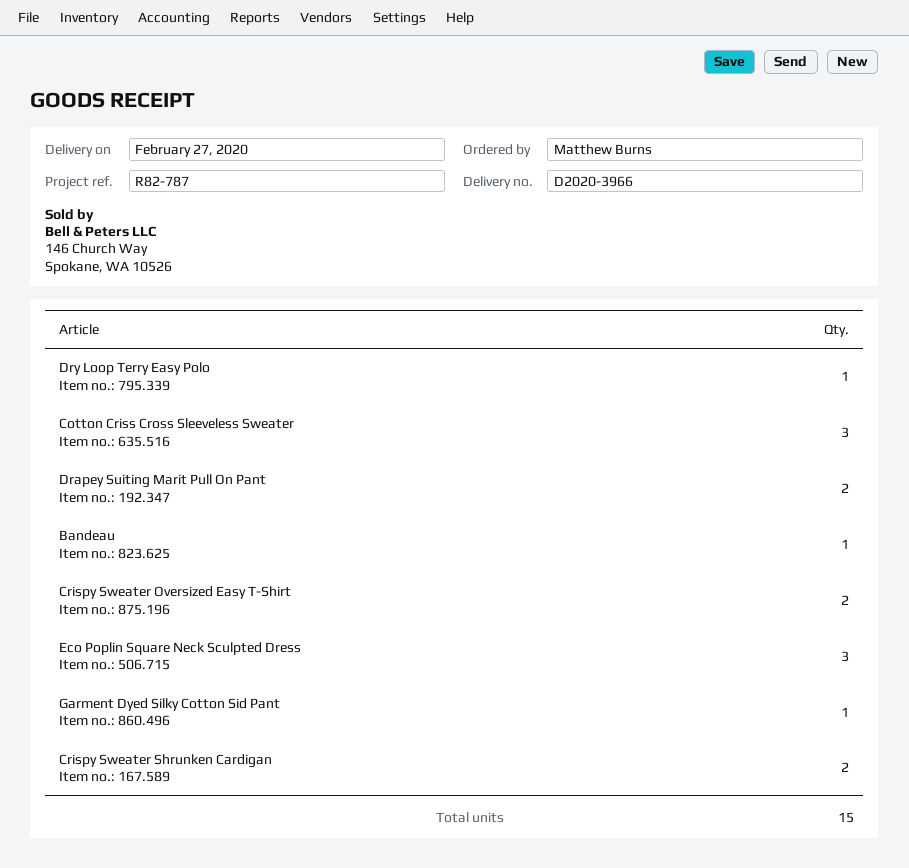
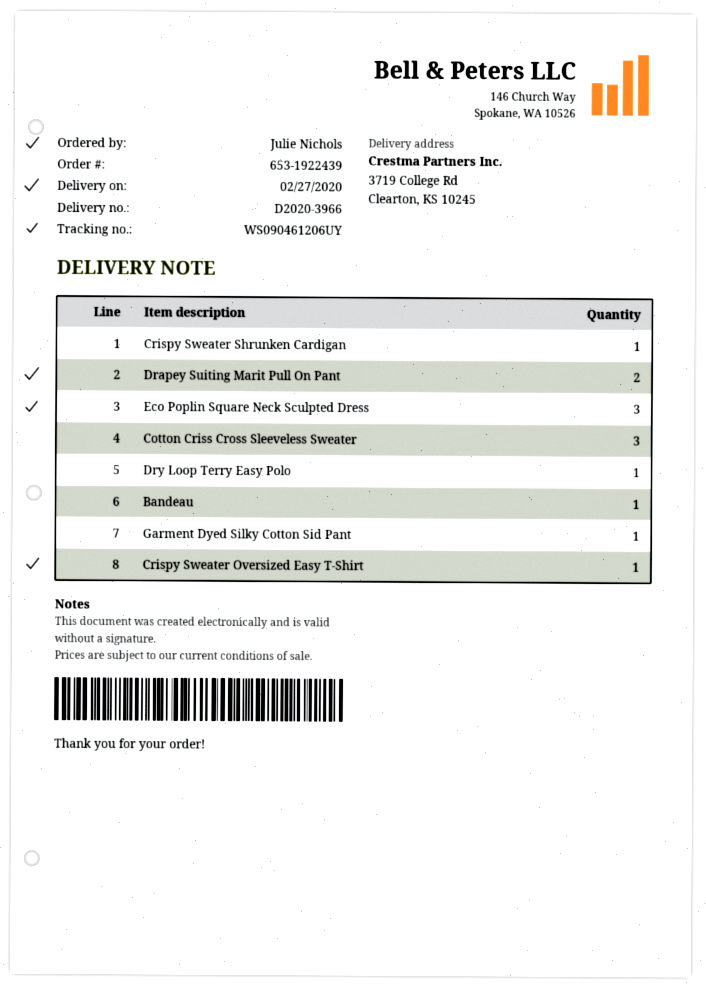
ordered by: Matthew Burns -> Julie Nichols
Crispy Sweater Oversized Easy T-Shirt: 2 -> 1
Crispy Sweater Shrunken Cardigan: 2 -> 1

